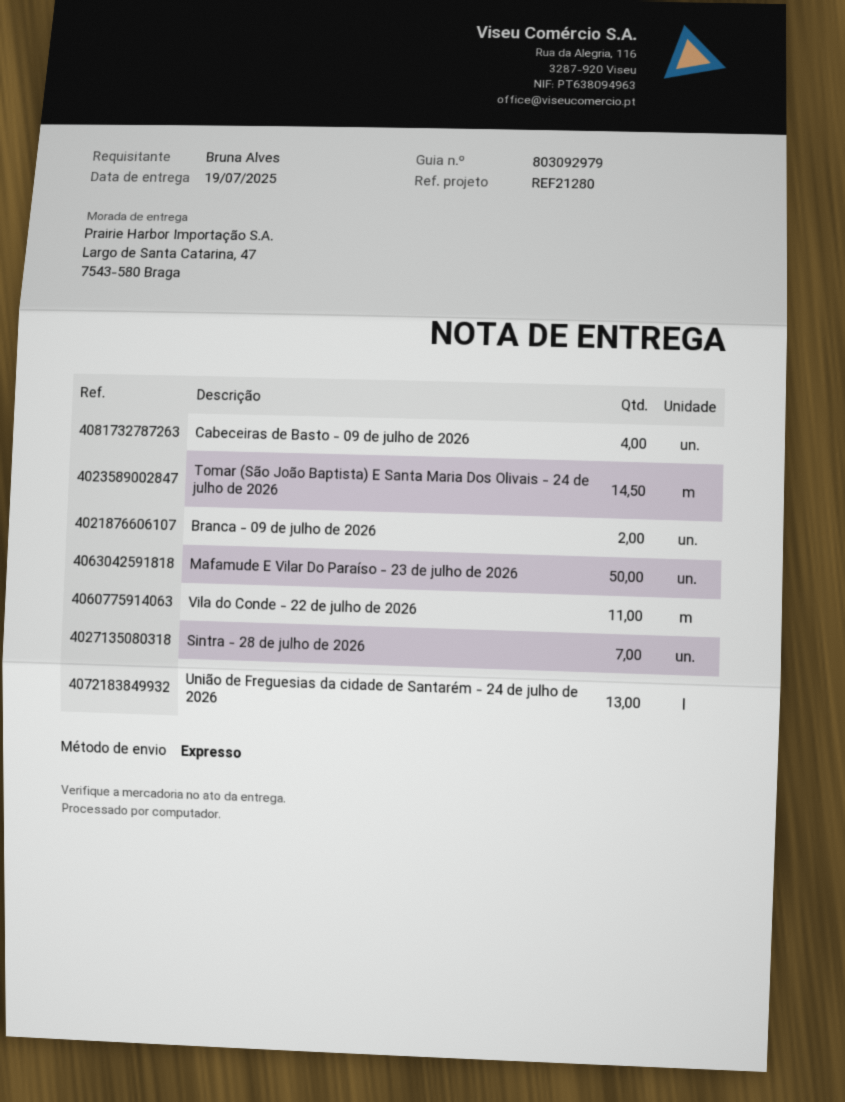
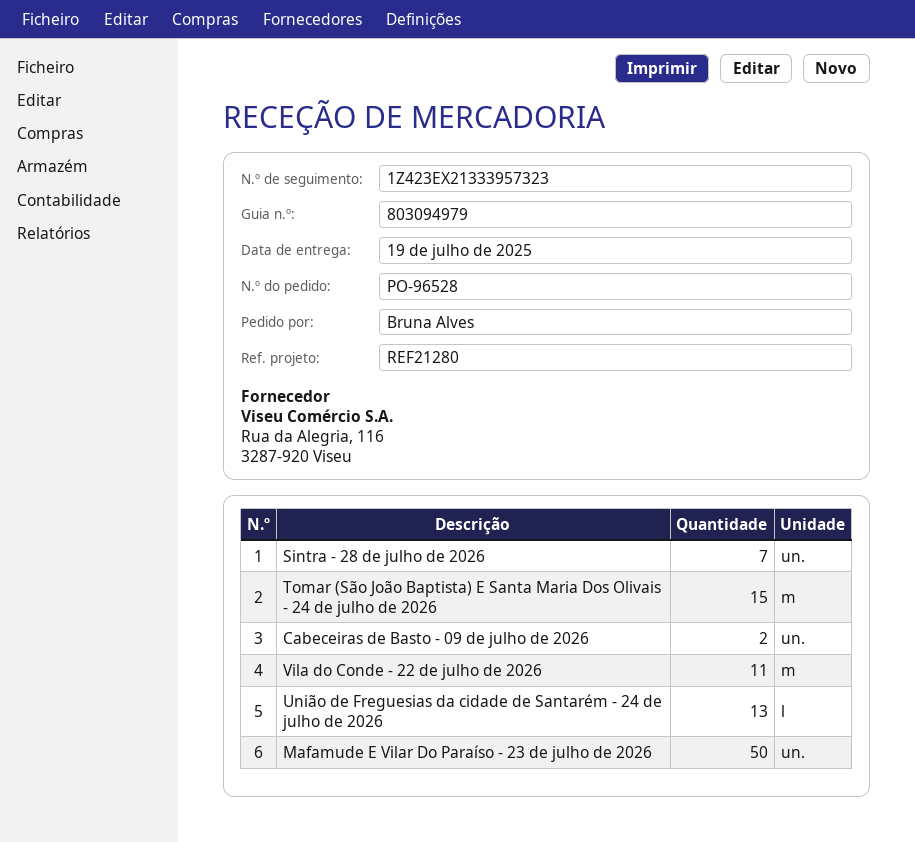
delivery note number: 803092979 -> 803094979
Cabeceiras de Basto - 09 de julho de 2026: 4 -> 2
Tomar (São João Baptista) E Santa Maria Dos Olivais - 24 de julho de 2026: 14.5 -> 15
Branca - 09 de julho de 2026: 2 -> none

